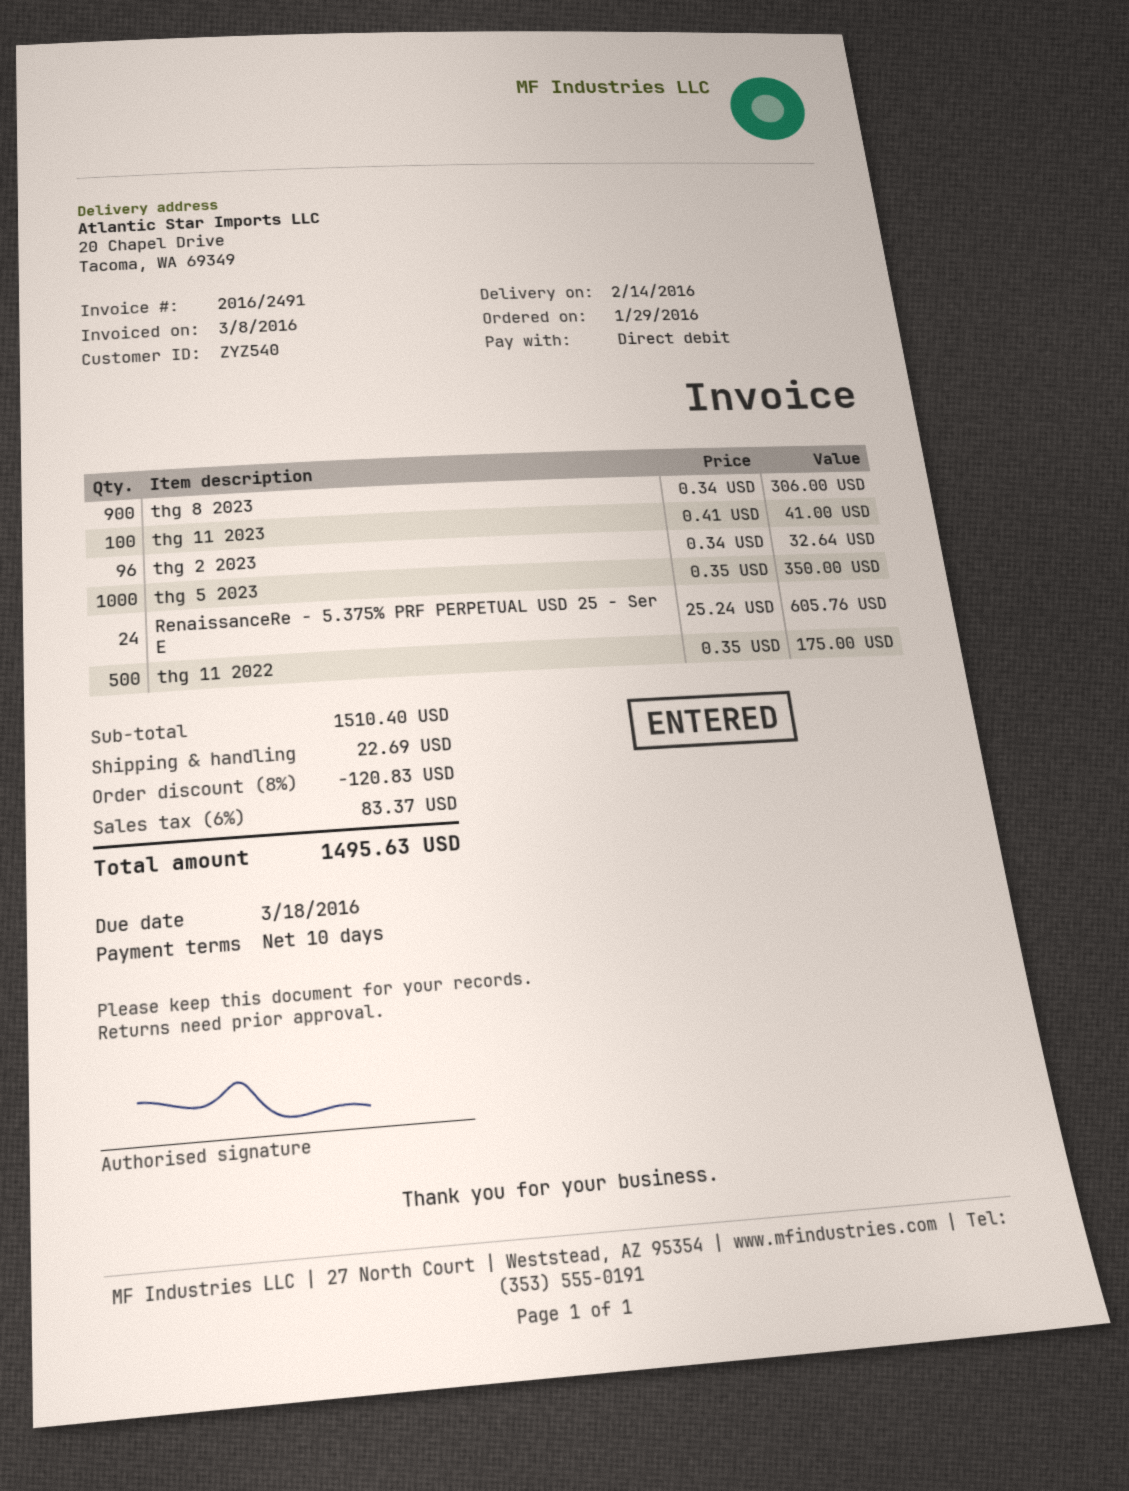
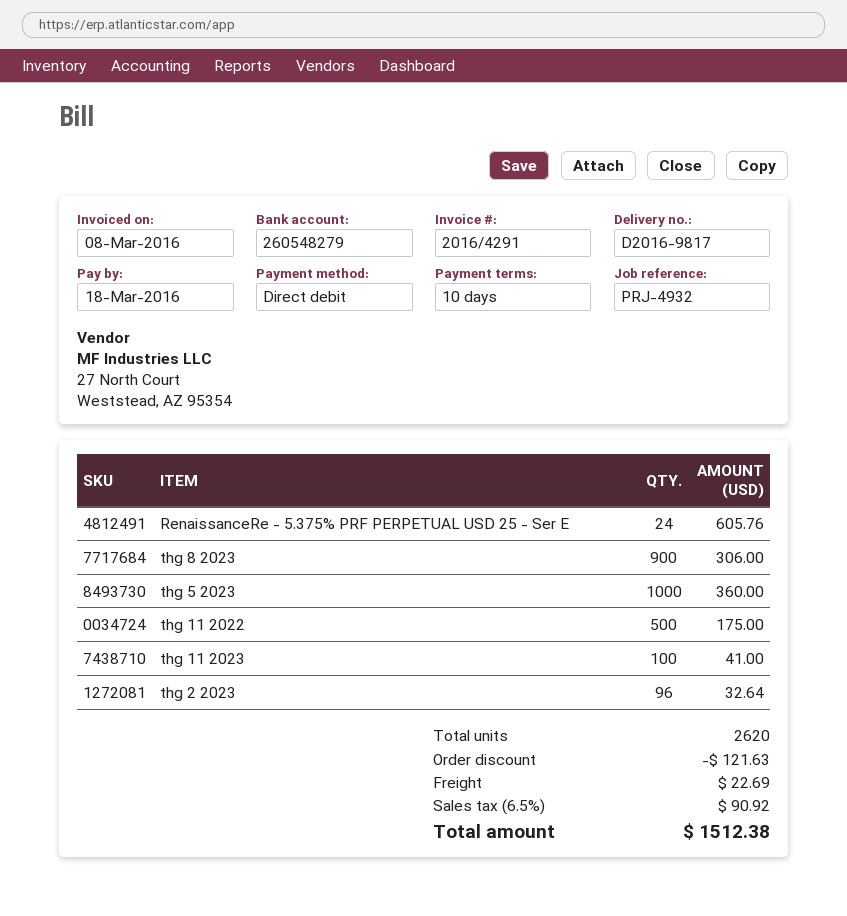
invoice number: 2016/2491 -> 2016/4291
thg 5 2023: 1000 for 350.00 -> 1000 for 360.00
discount: 120.83 -> 121.63
tax: 6% = 83.37 -> 6.5% = 90.92
total: 1495.63 -> 1512.38

